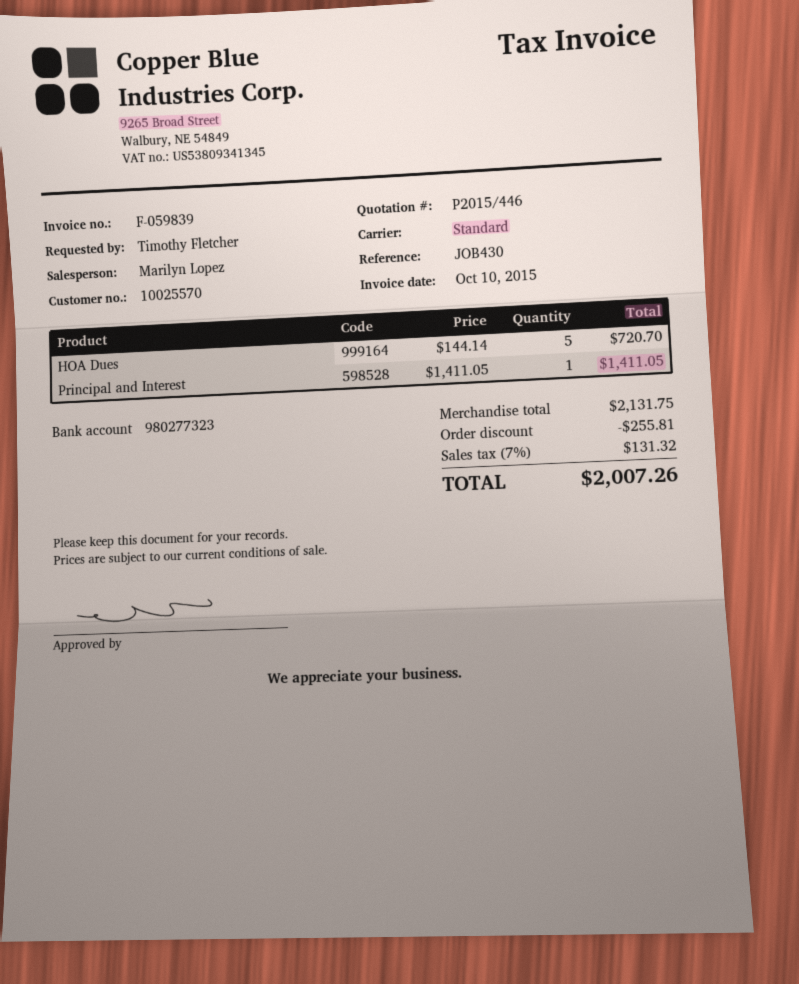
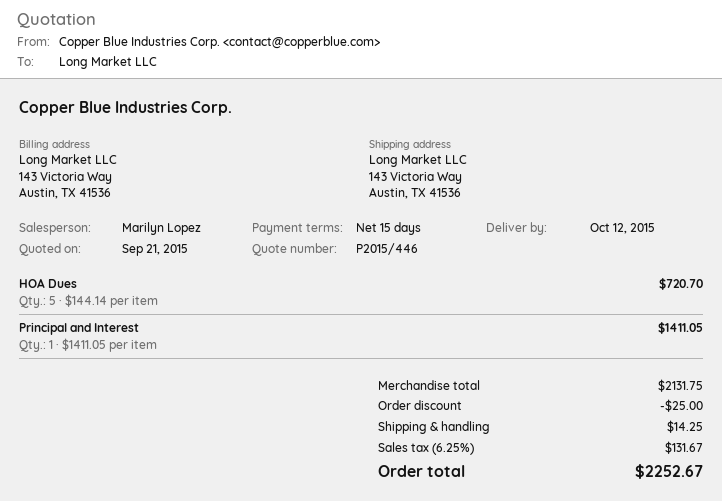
discount: 255.81 -> 25.00
shipping: none -> 14.25
tax: 7% = 131.32 -> 6.25% = 131.67
total: 2007.26 -> 2252.67

